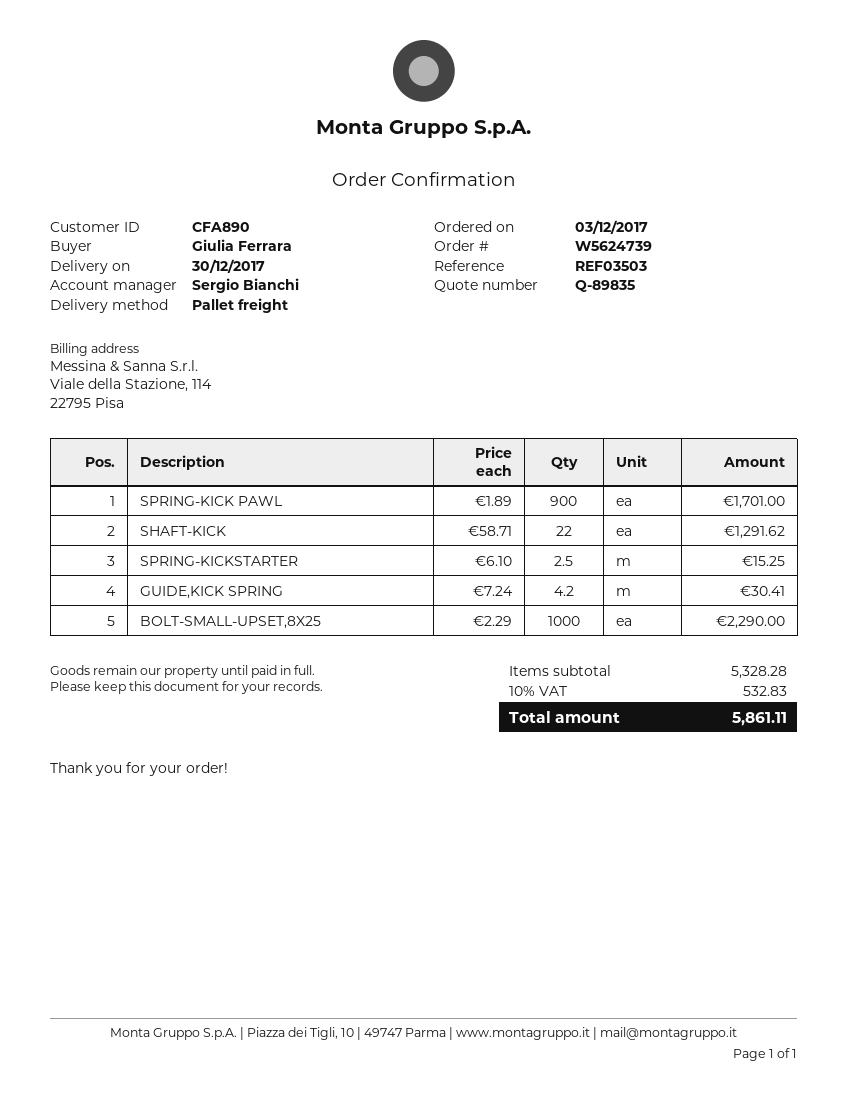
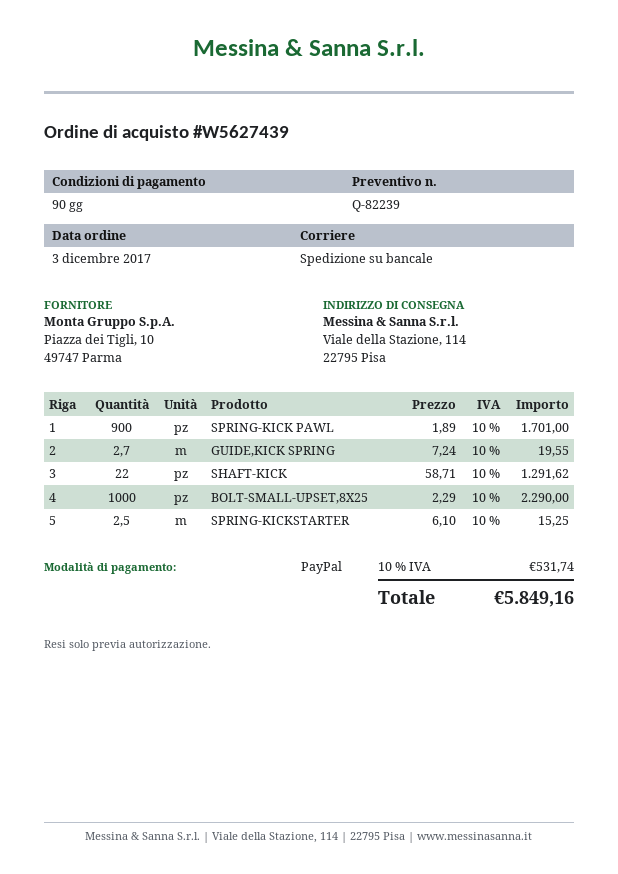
quote number: Q-89835 -> Q-82239
order number: W5624739 -> W5627439
GUIDE,KICK SPRING: 4.2 x 7.24 = 30.41 -> 2.7 x 7.24 = 19.55
tax: 10% = 532.83 -> 10% = 531.74
total: 5861.11 -> 5849.16

